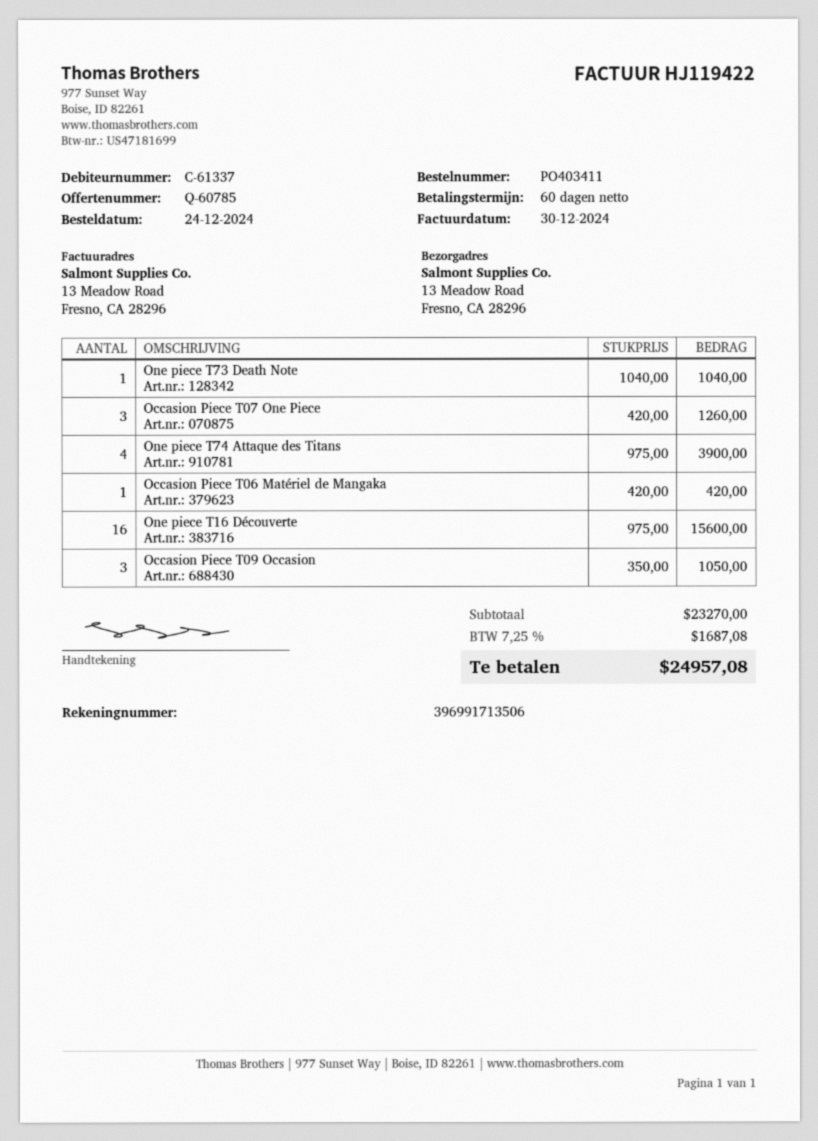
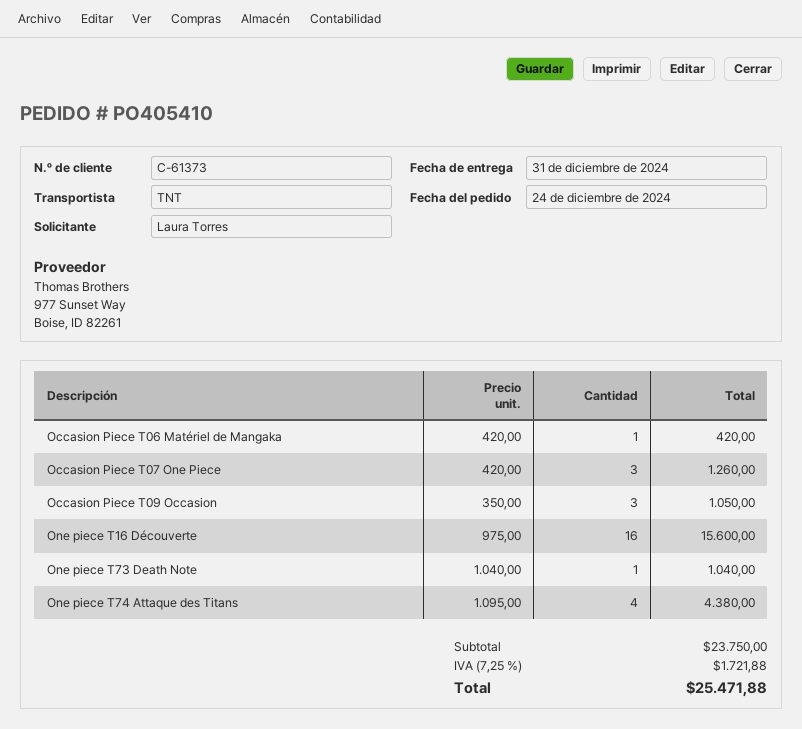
order number: PO403411 -> PO405410
customer number: C-61337 -> C-61373
One piece T74 Attaque des Titans: 4 x 975.00 = 3900.00 -> 4 x 1095.00 = 4380.00
subtotal: 23270.00 -> 23750.00
tax: 7.25% = 1687.08 -> 7.25% = 1721.88
total: 24957.08 -> 25471.88

